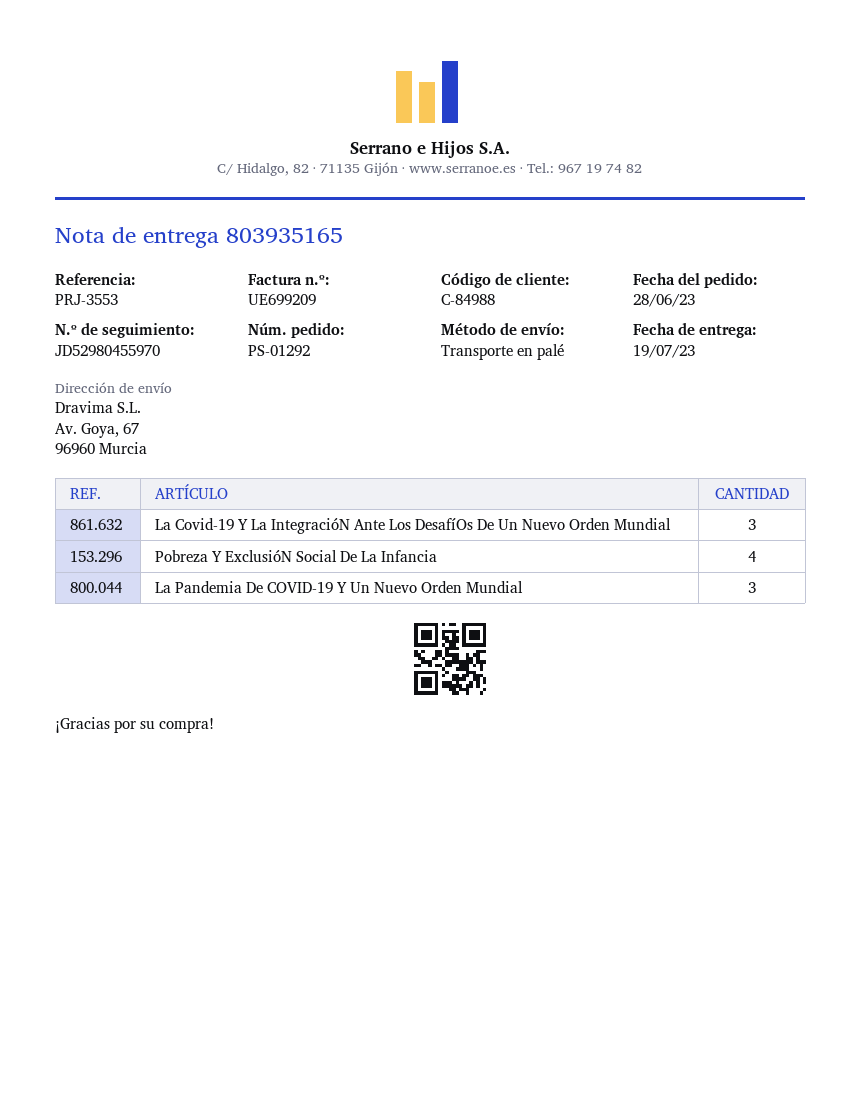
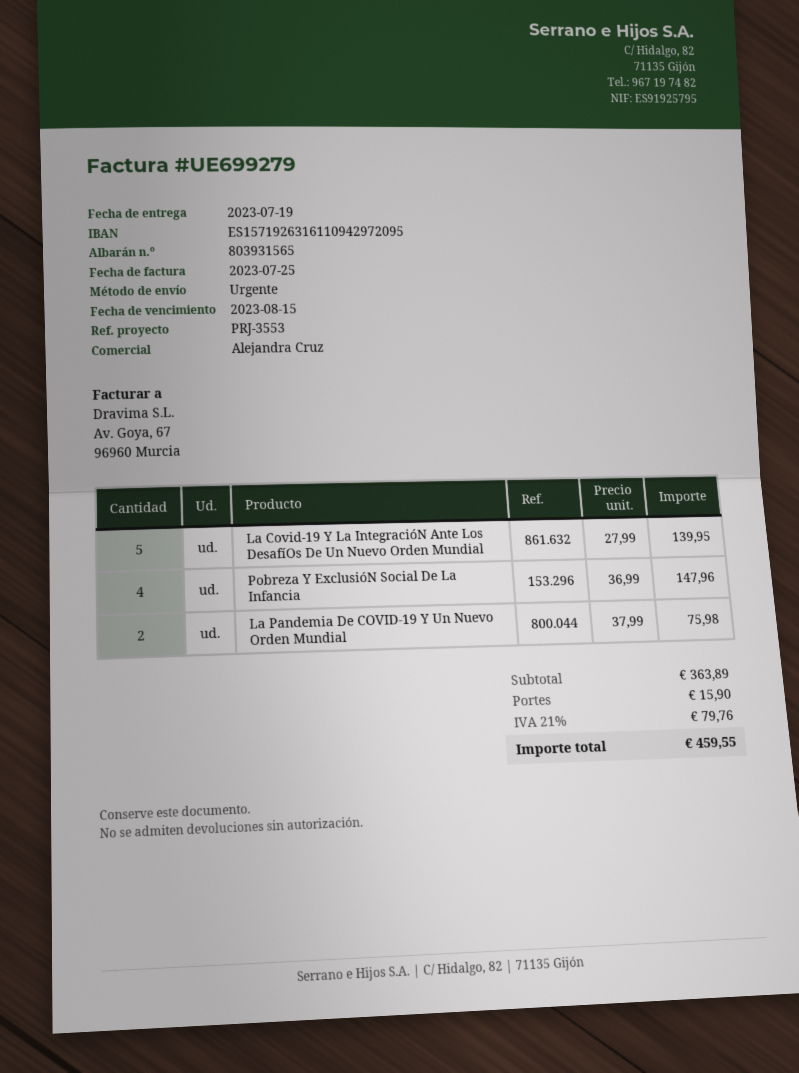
delivery note number: 803935165 -> 803931565
invoice number: UE699209 -> UE699279
shipping method: pallet freight -> express
La Covid-19 Y La IntegracióN Ante Los DesafíOs De Un Nuevo Orden Mundial: 3 -> 5
La Pandemia De COVID-19 Y Un Nuevo Orden Mundial: 3 -> 2

